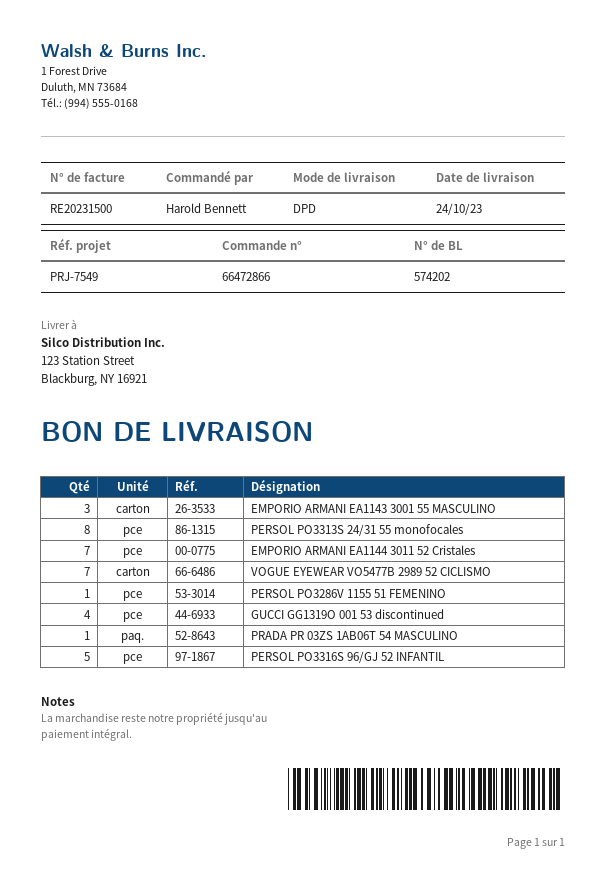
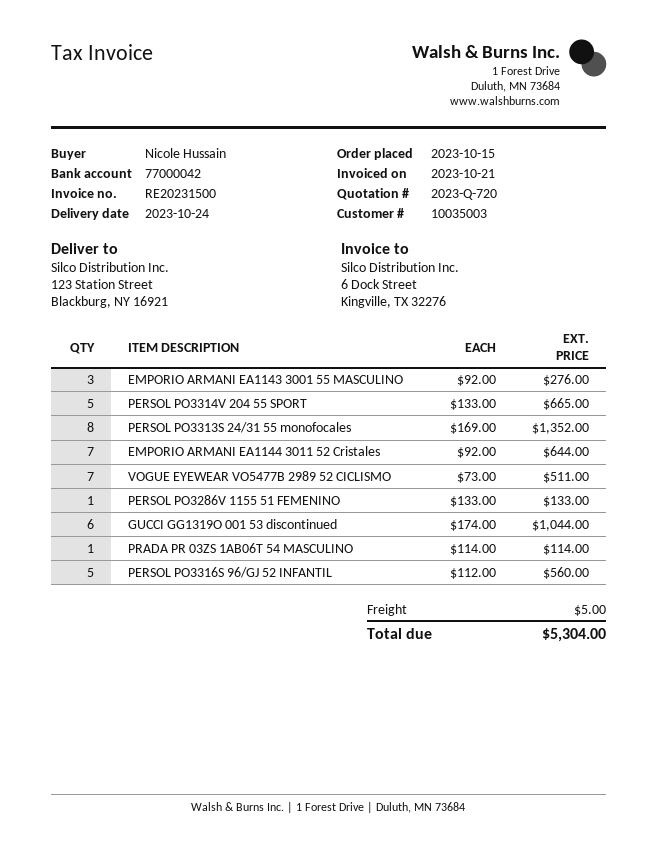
ordered by: Harold Bennett -> Nicole Hussain
GUCCI GG1319O 001 53 discontinued: 4 -> 6
PERSOL PO3314V 204 55 SPORT: none -> 5

